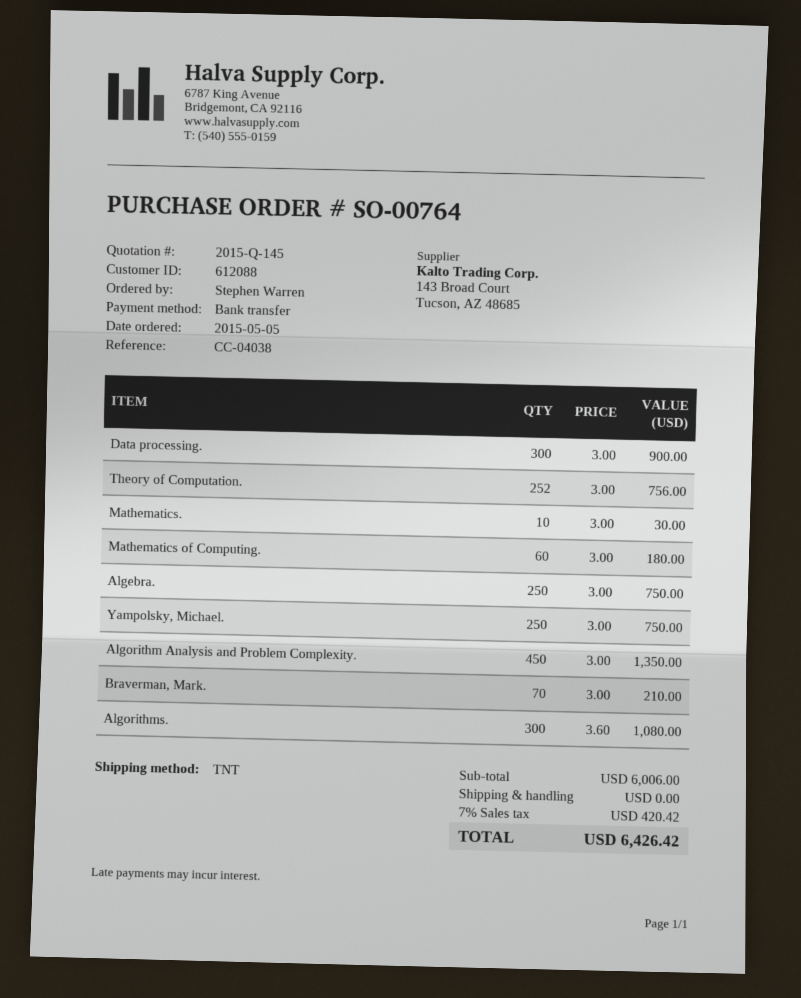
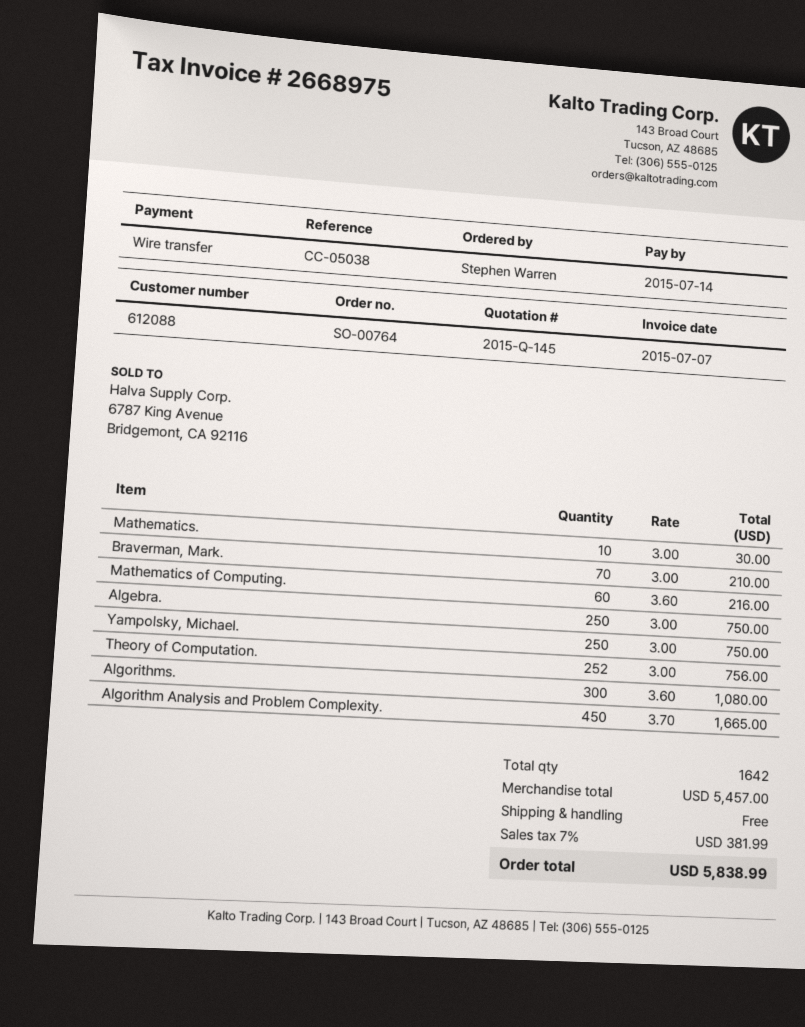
reference: CC-04038 -> CC-05038
Data processing.: 300 x 3.00 = 900.00 -> none
Mathematics of Computing.: 60 x 3.00 = 180.00 -> 60 x 3.60 = 216.00
Algorithm Analysis and Problem Complexity.: 450 x 3.00 = 1350.00 -> 450 x 3.70 = 1665.00
subtotal: 6006.00 -> 5457.00
tax: 7% = 420.42 -> 7% = 381.99
total: 6426.42 -> 5838.99

